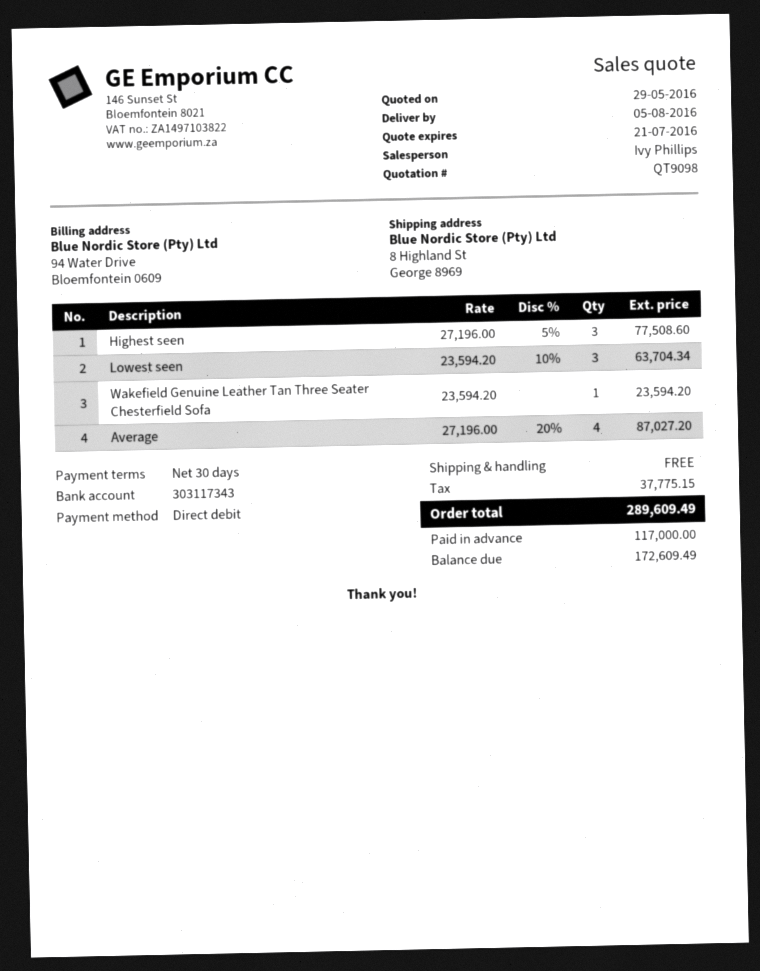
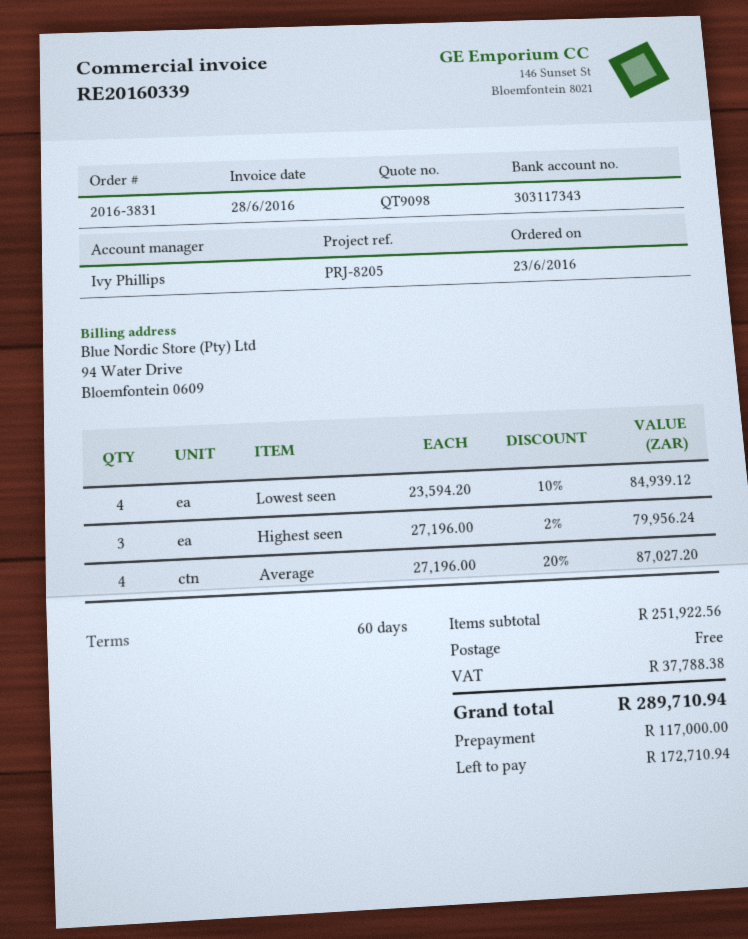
payment terms: 30 days -> 60 days
Highest seen: 3 x 27196.00 - 5% = 77508.60 -> 3 x 27196.00 - 2% = 79956.24
Lowest seen: 3 x 23594.20 - 10% = 63704.34 -> 4 x 23594.20 - 10% = 84939.12
Wakefield Genuine Leather Tan Three Seater Chesterfield Sofa: 1 x 23594.20 = 23594.20 -> none
tax: 37775.15 -> 37788.38
total: 289609.49 -> 289710.94
balance: 172609.49 -> 172710.94

